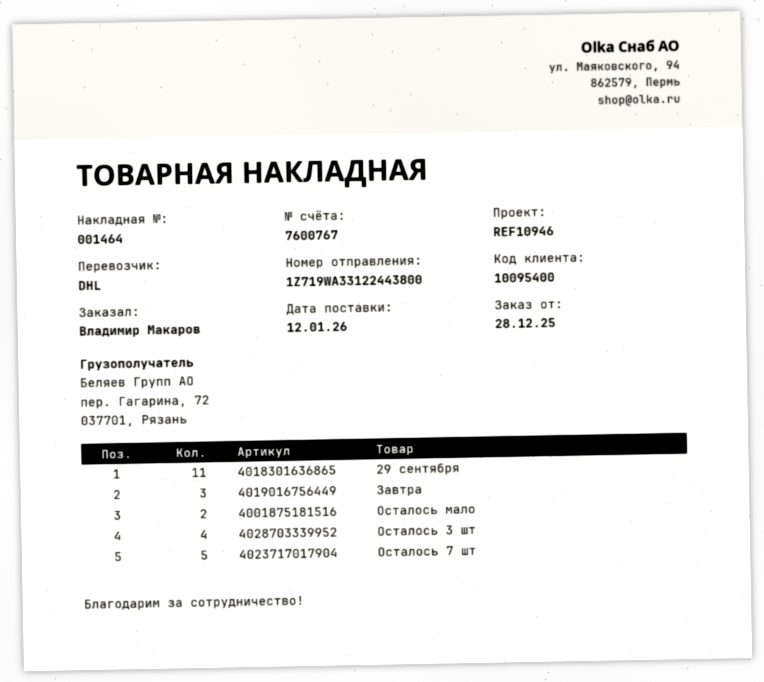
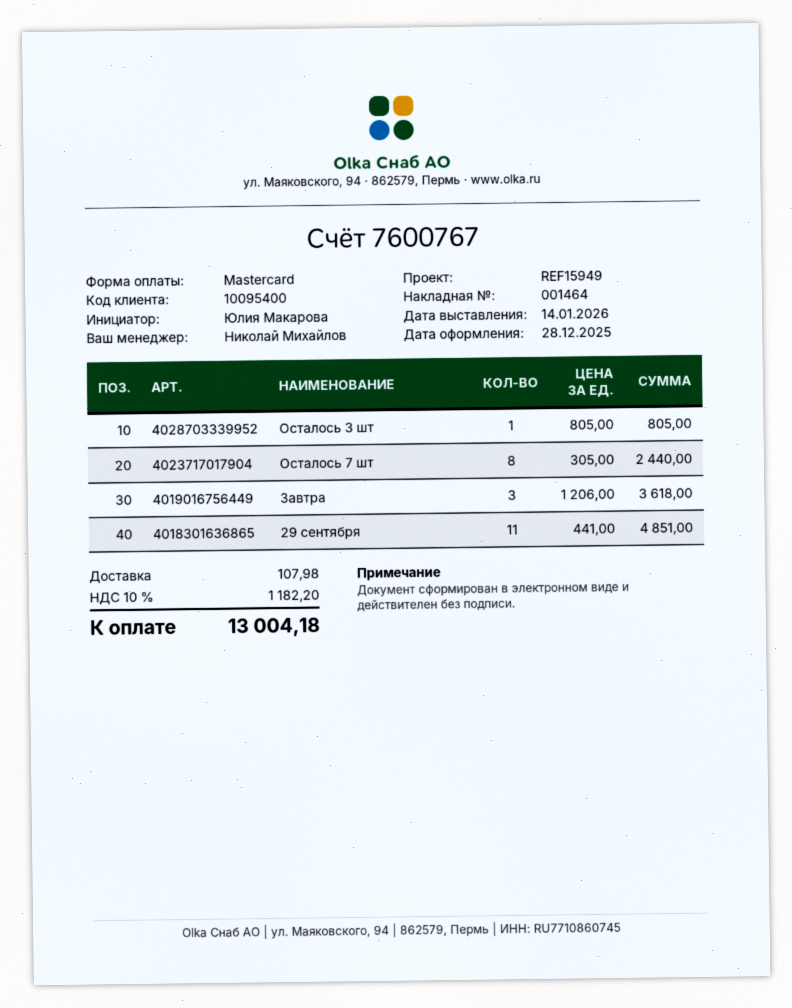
reference: REF10946 -> REF15949
ordered by: Владимир Макаров -> Юлия Макарова
Осталось мало: 2 -> none
Осталось 3 шт: 4 -> 1
Осталось 7 шт: 5 -> 8

